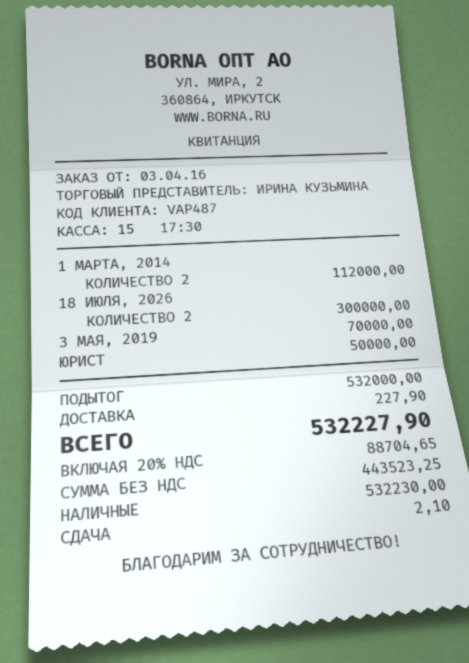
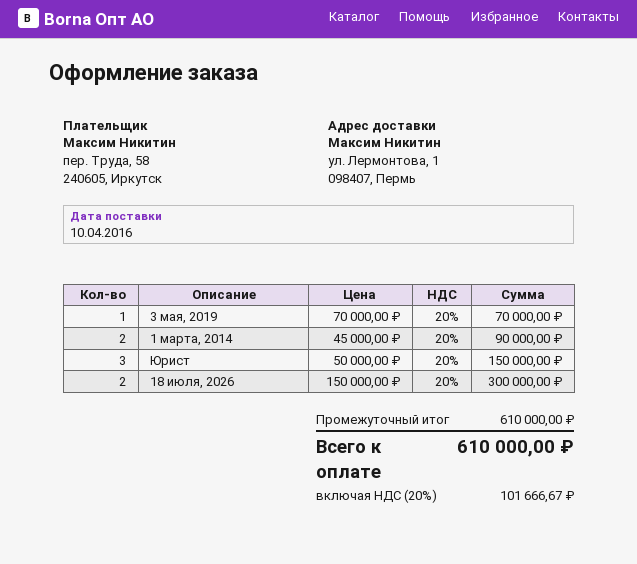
1 МАРТА, 2014: 2 for 112000.00 -> 2 for 90000.00
ЮРИСТ: 1 for 50000.00 -> 3 for 150000.00
subtotal: 532000.00 -> 610000.00
shipping: 227.90 -> none
tax: 20% = 88704.65 -> 20% = 101666.67
total: 532227.90 -> 610000.00

